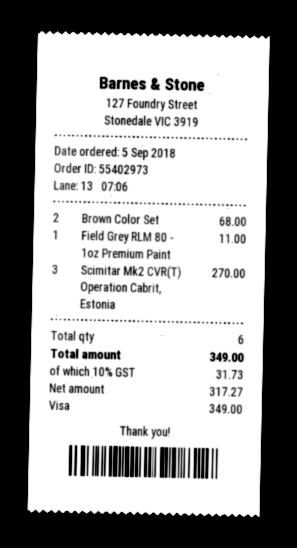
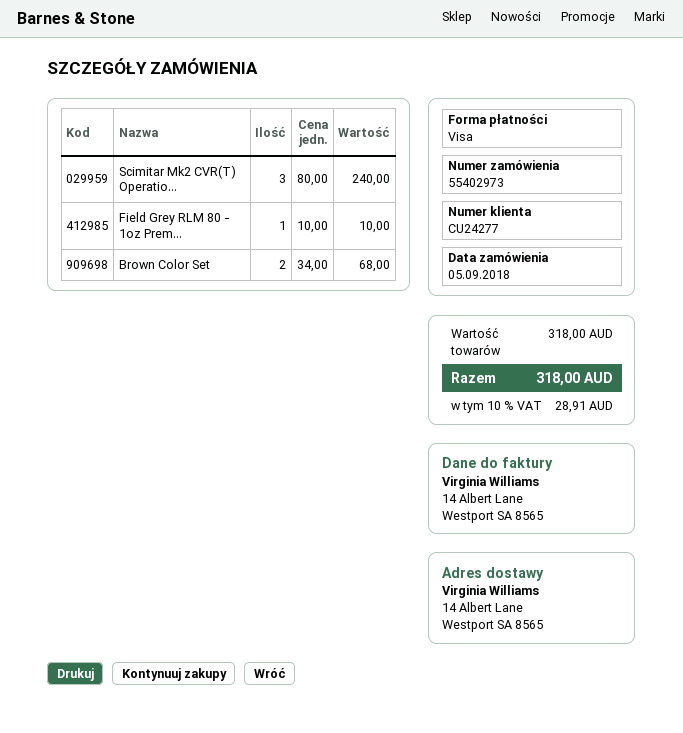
Field Grey RLM 80 - 1oz Premium Paint: 1 for 11.00 -> 1 for 10.00
Scimitar Mk2 CVR(T) Operation Cabrit, Estonia: 3 for 270.00 -> 3 for 240.00
tax: 10% = 31.73 -> 10% = 28.91
total: 349.00 -> 318.00

